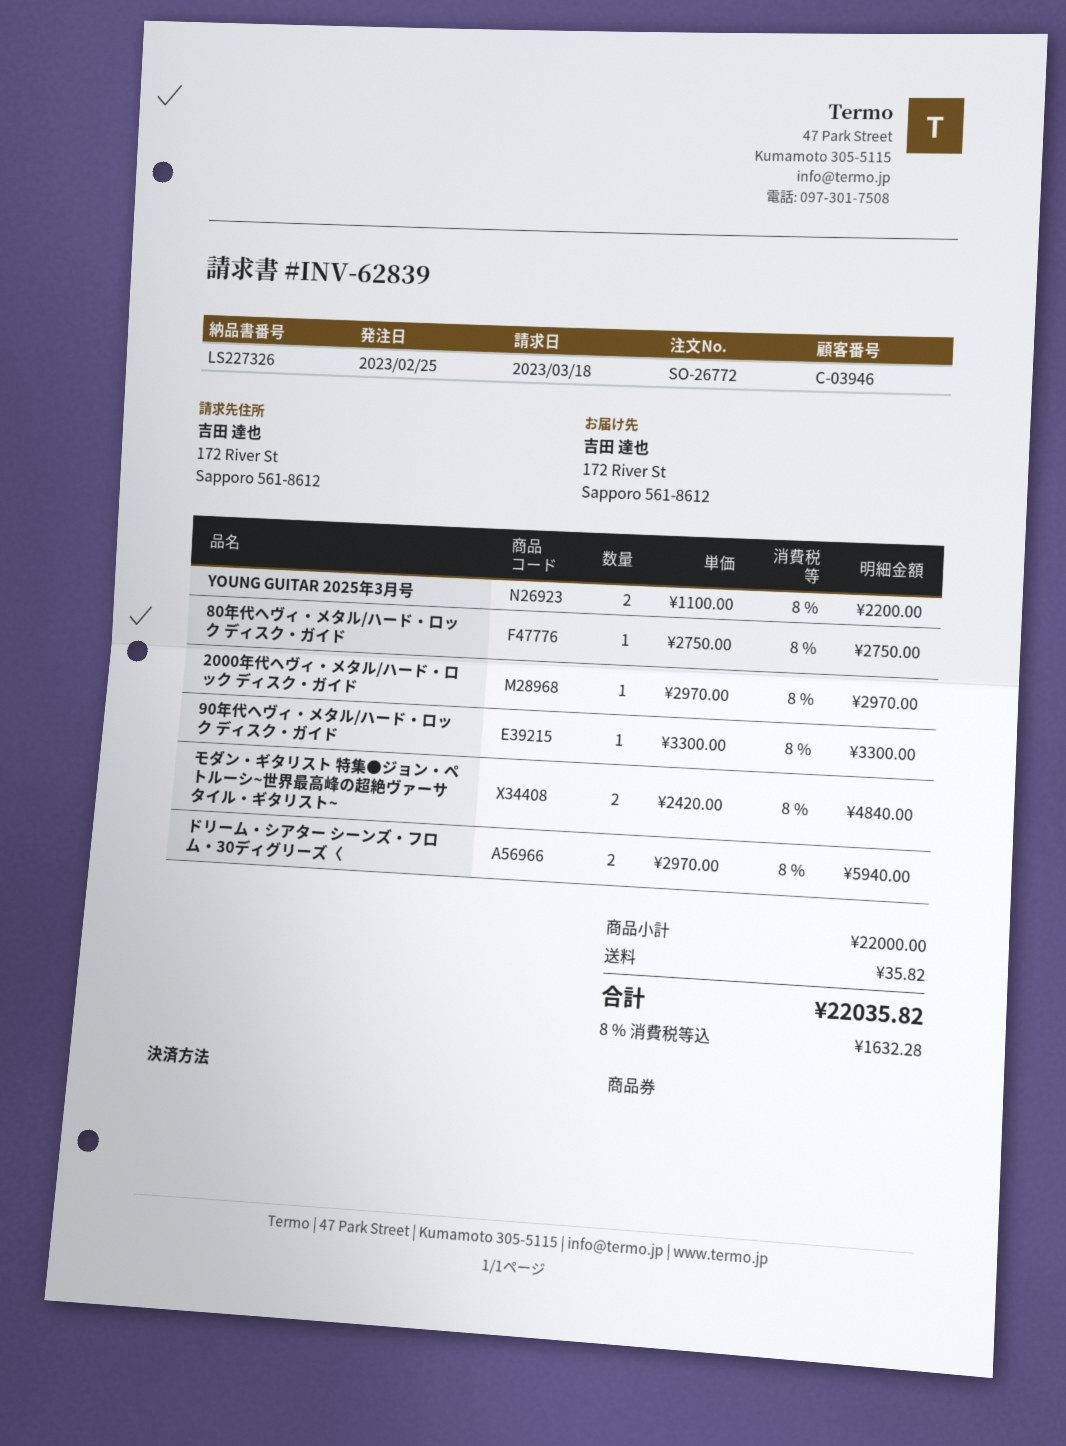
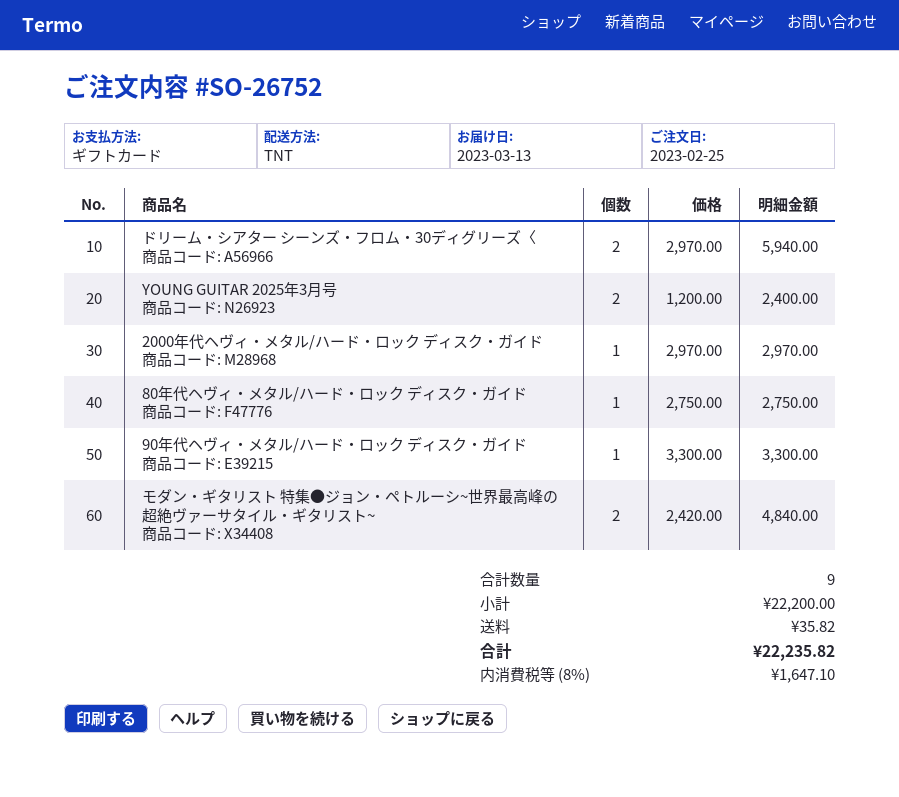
order number: SO-26772 -> SO-26752
YOUNG GUITAR 2025年3月号: 2 x 1100.00 = 2200.00 -> 2 x 1200.00 = 2400.00
subtotal: 22000.00 -> 22200.00
tax: 8% = 1632.28 -> 8% = 1647.10
total: 22035.82 -> 22235.82

